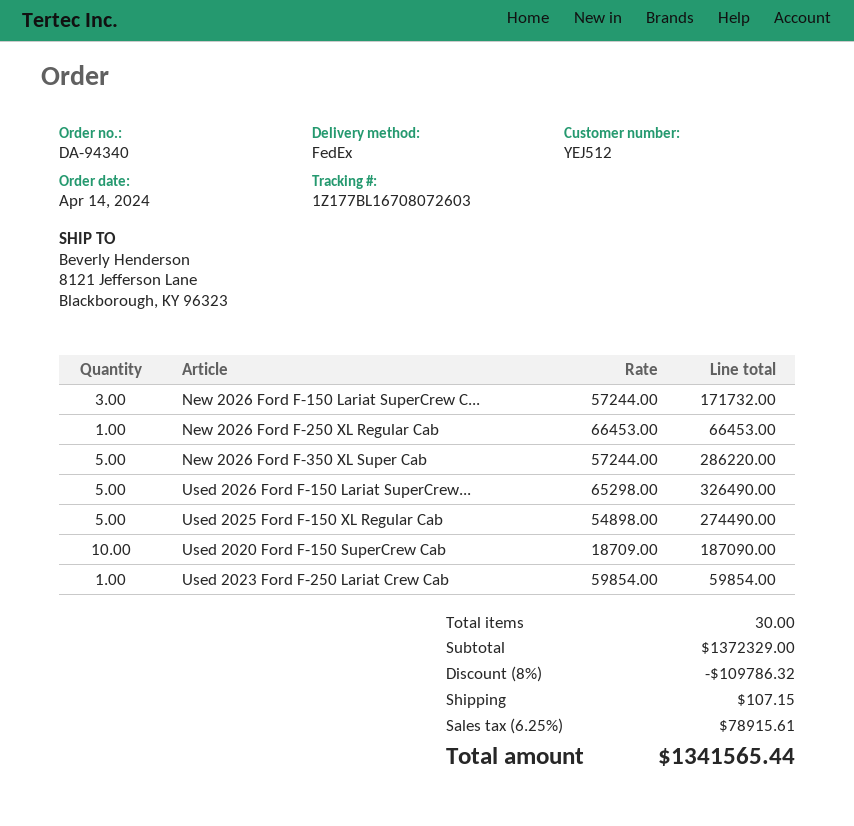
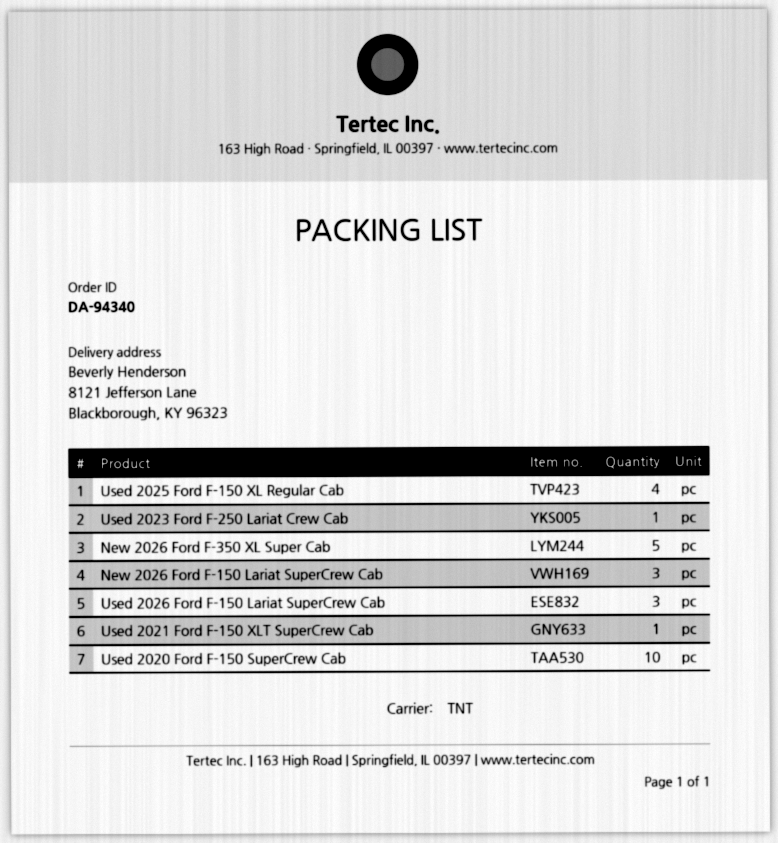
shipping method: FedEx -> TNT
New 2026 Ford F-250 XL Regular Cab: 1 -> none
Used 2026 Ford F-150 Lariat SuperCrew...: 5 -> 3
Used 2025 Ford F-150 XL Regular Cab: 5 -> 4
Used 2021 Ford F-150 XLT SuperCrew Cab: none -> 1

